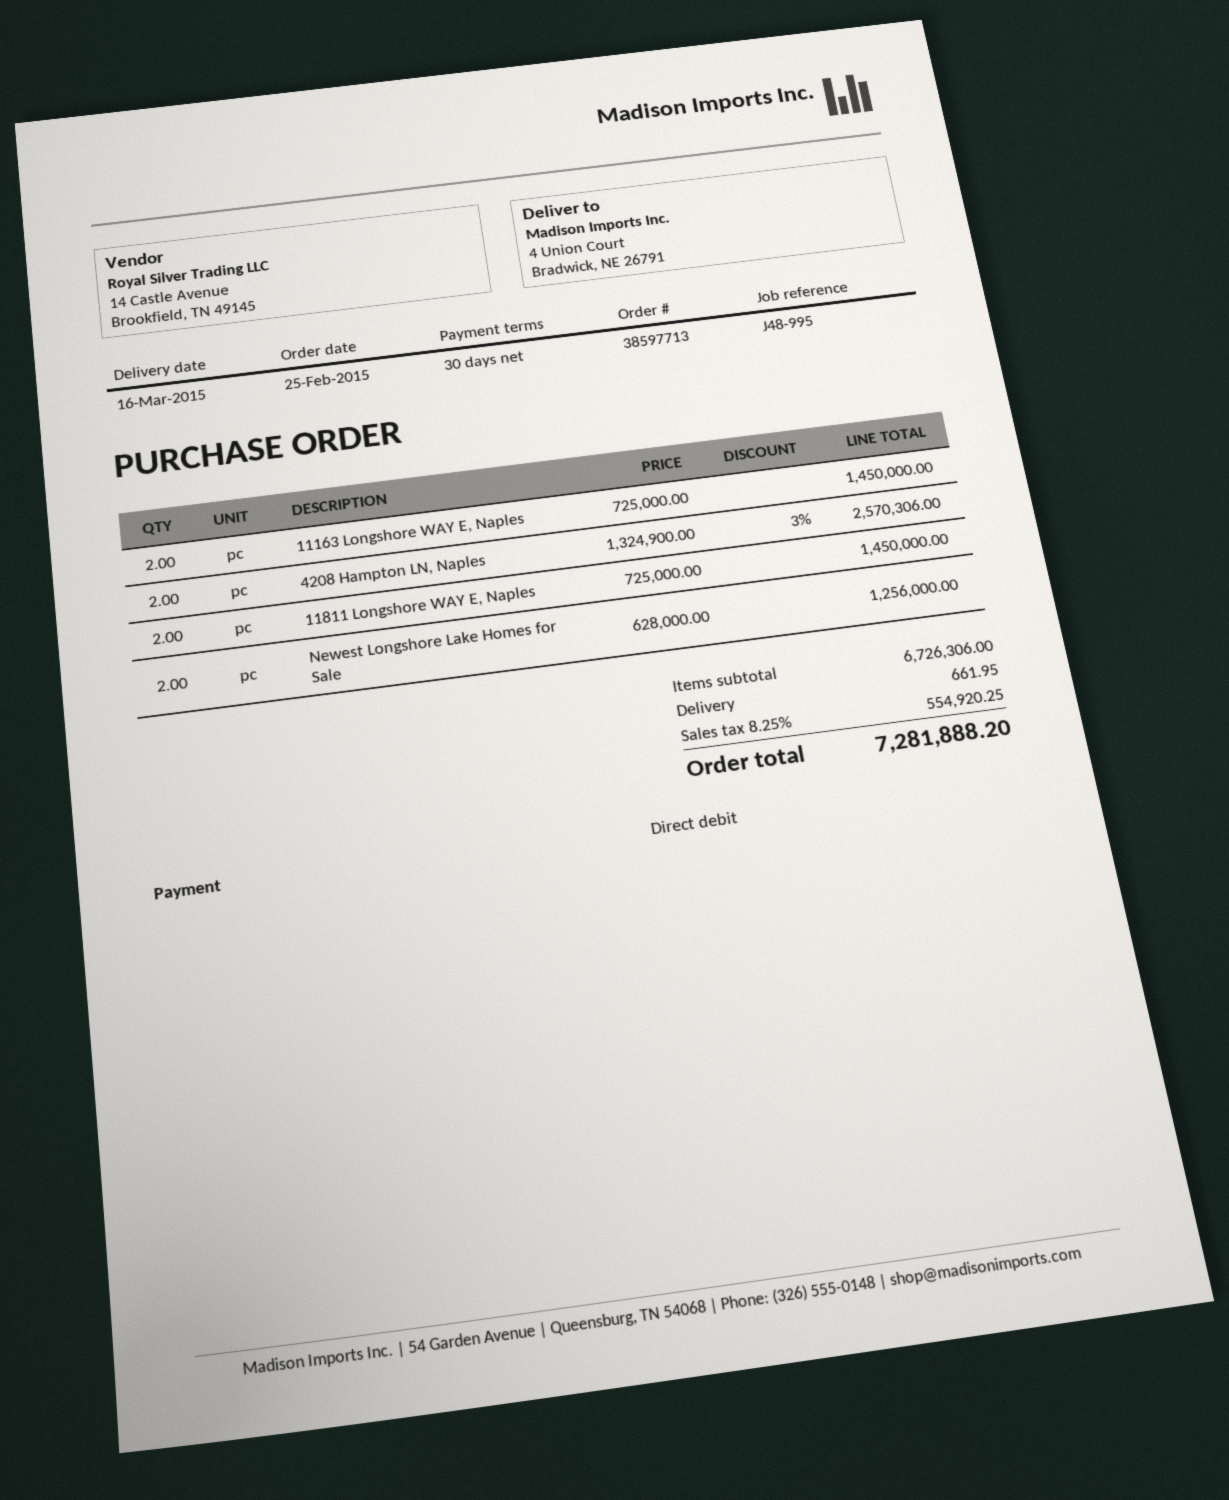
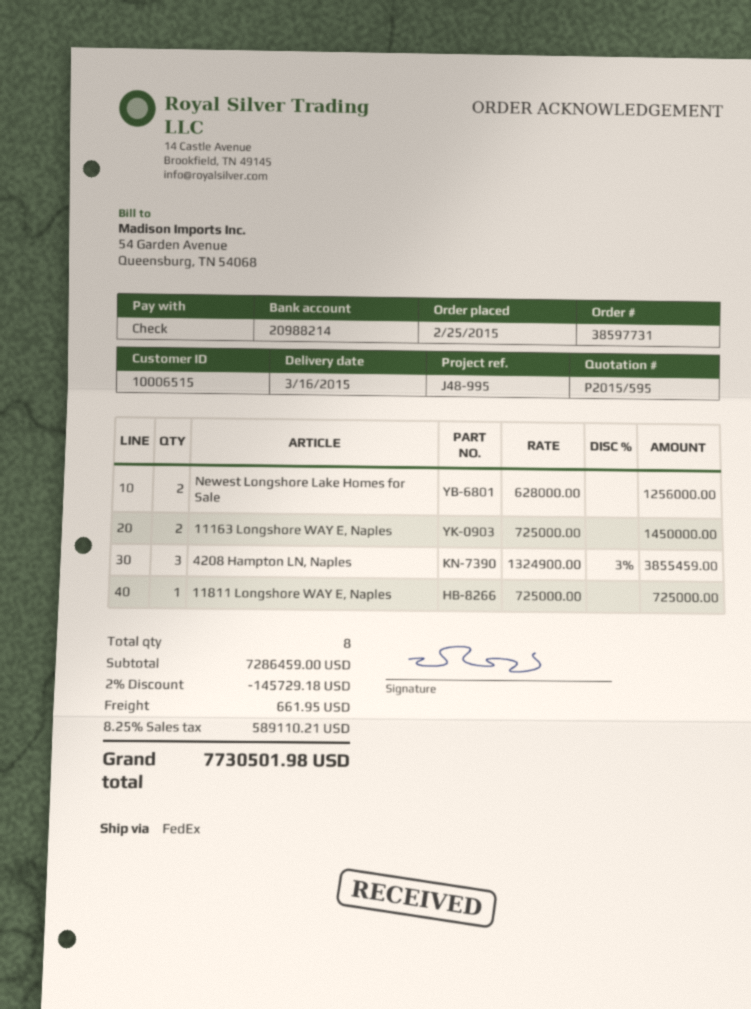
order number: 38597713 -> 38597731
payment method: direct debit -> cheque
4208 Hampton LN, Naples: 2 x 1324900.00 - 3% = 2570306.00 -> 3 x 1324900.00 - 3% = 3855459.00
11811 Longshore WAY E, Naples: 2 x 725000.00 = 1450000.00 -> 1 x 725000.00 = 725000.00
subtotal: 6726306.00 -> 7286459.00
discount: none -> 2% = 145729.18
tax: 8.25% = 554920.25 -> 8.25% = 589110.21
total: 7281888.20 -> 7730501.98

